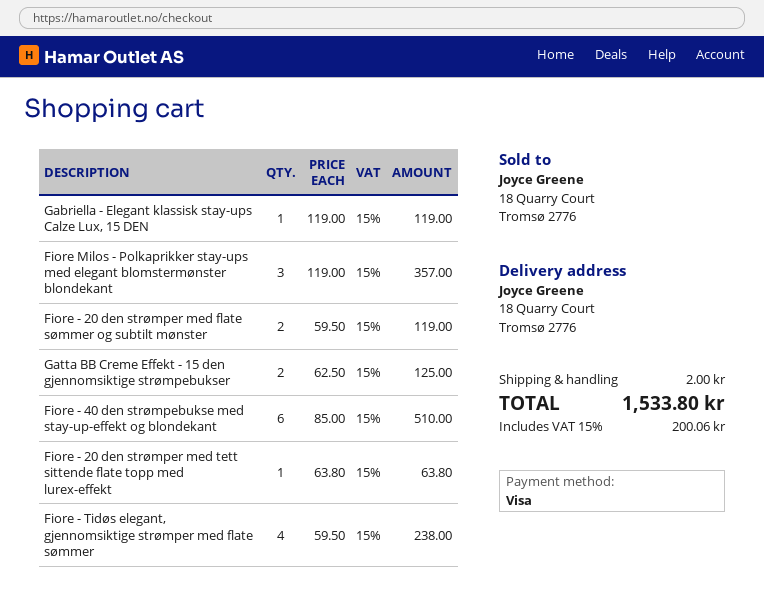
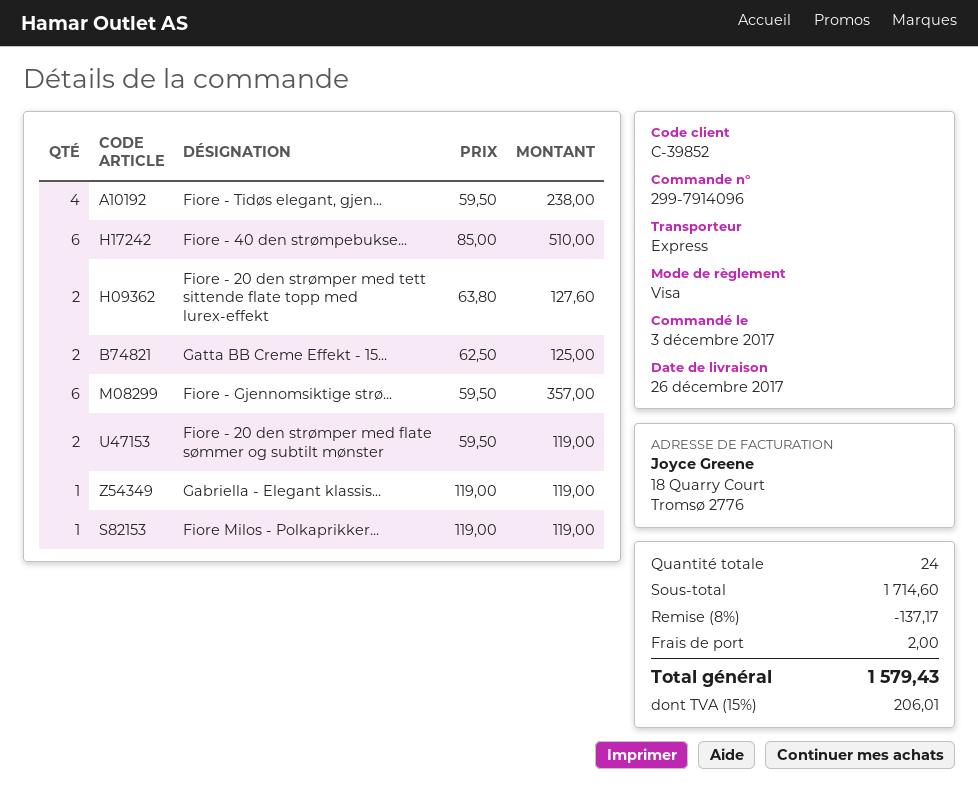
Fiore Milos - Polkaprikker stay-ups med elegant blomstermønster blondekant: 3 x 119.00 = 357.00 -> 1 x 119.00 = 119.00
Fiore - 20 den strømper med tett sittende flate topp med lurex-effekt: 1 x 63.80 = 63.80 -> 2 x 63.80 = 127.60
Fiore - Gjennomsiktige strø...: none -> 6 x 59.50 = 357.00
discount: none -> 8% = 137.17
tax: 15% = 200.06 -> 15% = 206.01
total: 1533.80 -> 1579.43

